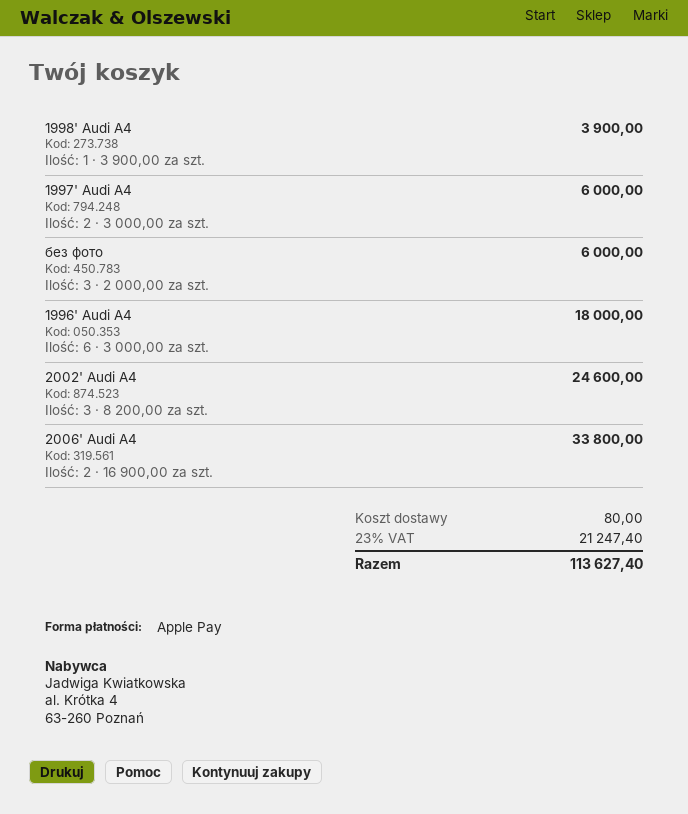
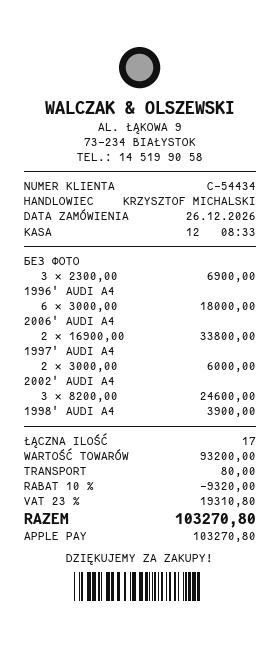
без фото: 3 x 2000.00 = 6000.00 -> 3 x 2300.00 = 6900.00
discount: none -> 10% = 9320.00
tax: 23% = 21247.40 -> 23% = 19310.80
total: 113627.40 -> 103270.80

